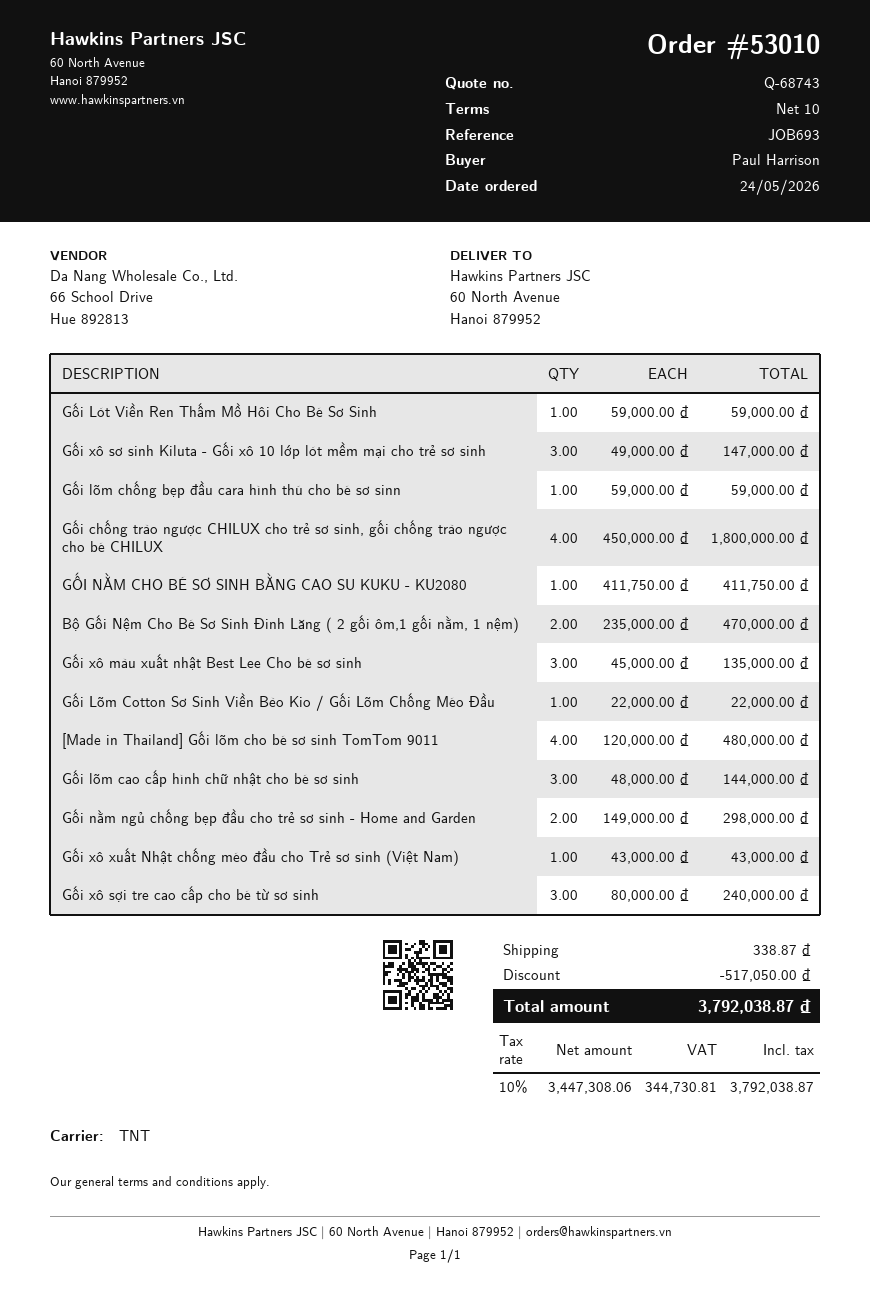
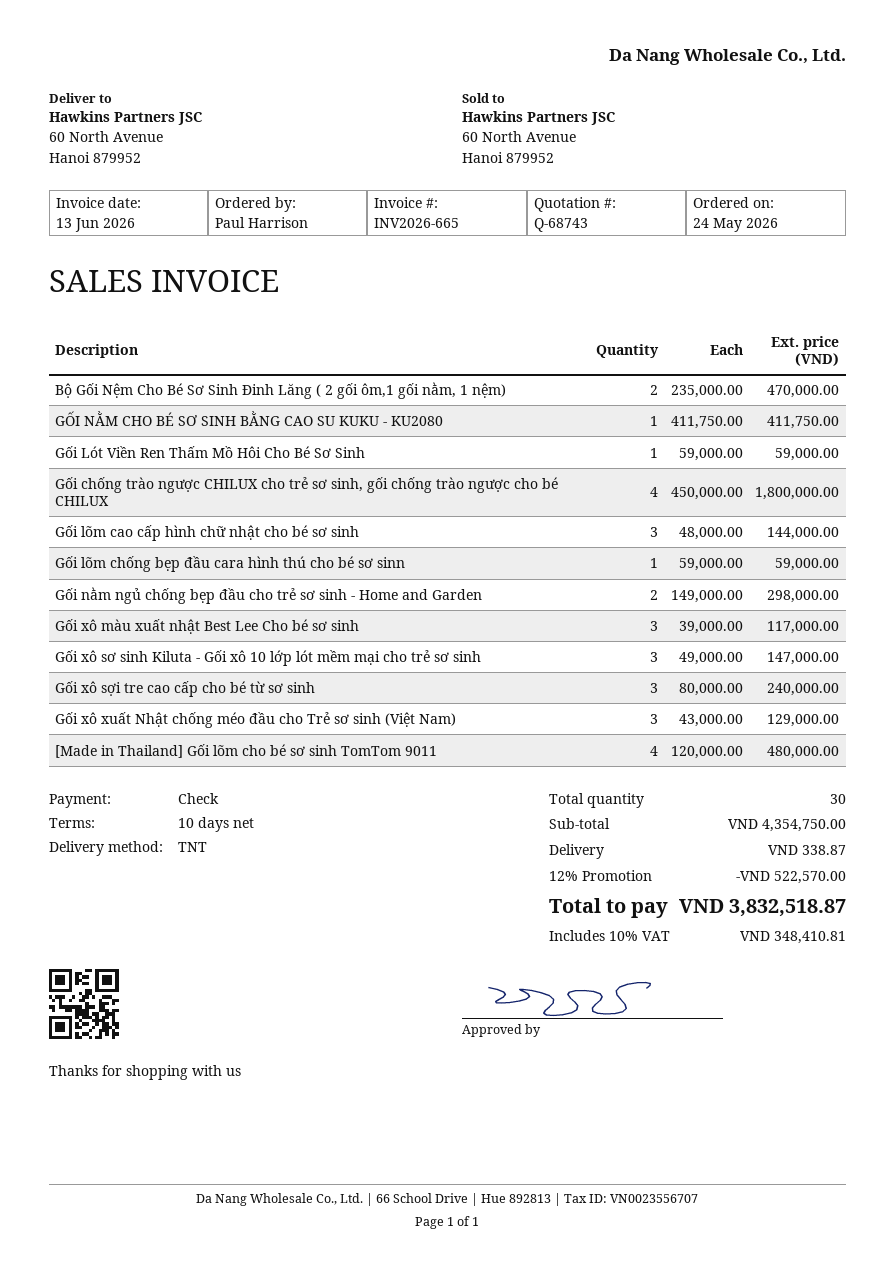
Gối xô màu xuất nhật Best Lee Cho bé sơ sinh: 3 x 45000.00 = 135000.00 -> 3 x 39000.00 = 117000.00
Gối Lõm Cotton Sơ Sinh Viền Bèo Kio / Gối Lõm Chống Méo Đầu: 1 x 22000.00 = 22000.00 -> none
Gối xô xuất Nhật chống méo đầu cho Trẻ sơ sinh (Việt Nam): 1 x 43000.00 = 43000.00 -> 3 x 43000.00 = 129000.00
discount: 517050.00 -> 522570.00
tax: 10% = 344730.81 -> 10% = 348410.81
total: 3792038.87 -> 3832518.87

